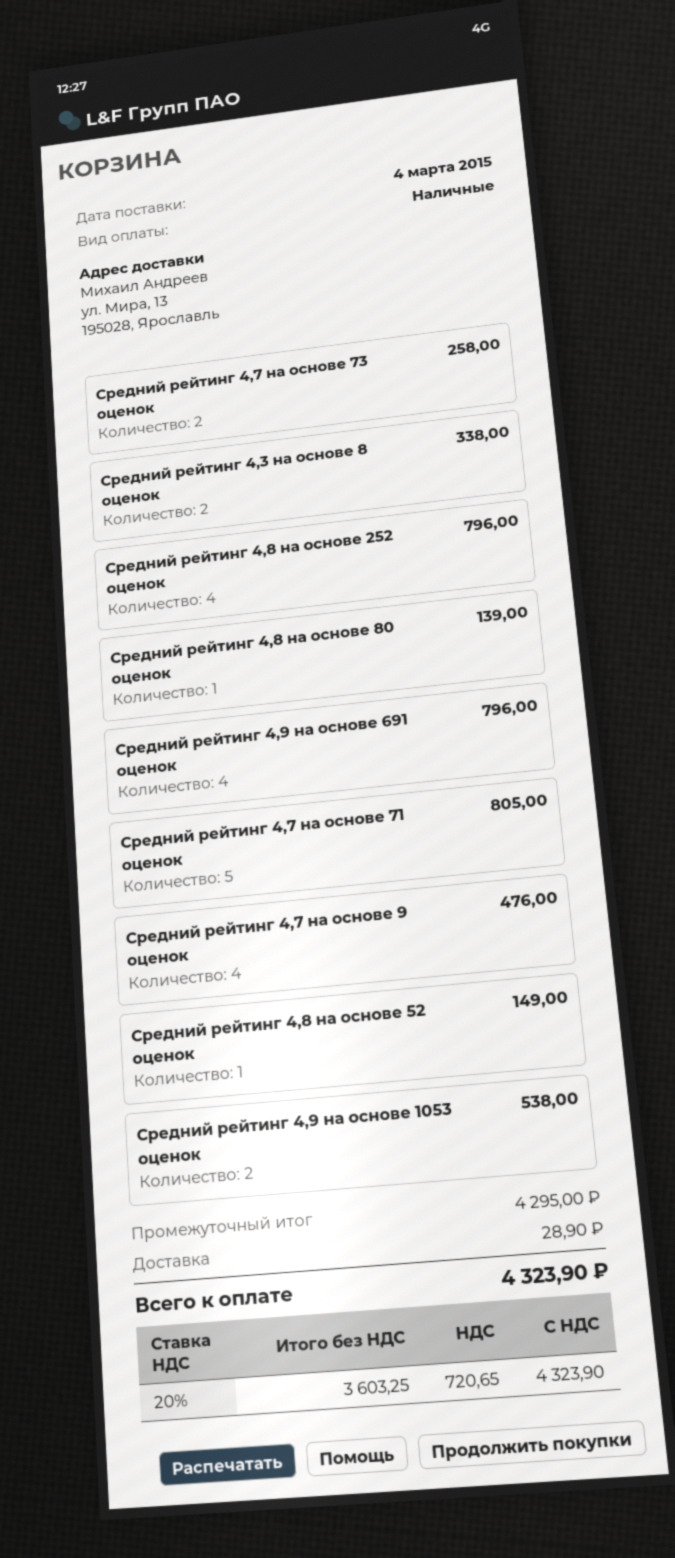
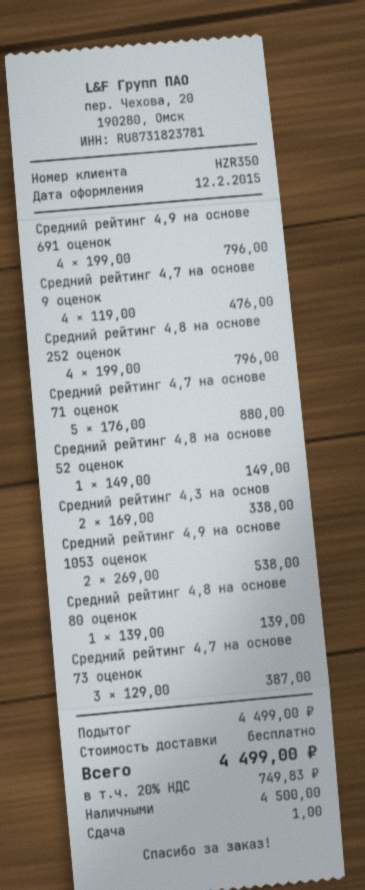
Средний рейтинг 4,7 на основе 73 оценок: 2 for 258.00 -> 3 for 387.00
Средний рейтинг 4,7 на основе 71 оценок: 5 for 805.00 -> 5 for 880.00
subtotal: 4295.00 -> 4499.00
shipping: 28.90 -> 0.00
tax: 20% = 720.65 -> 20% = 749.83
total: 4323.90 -> 4499.00

